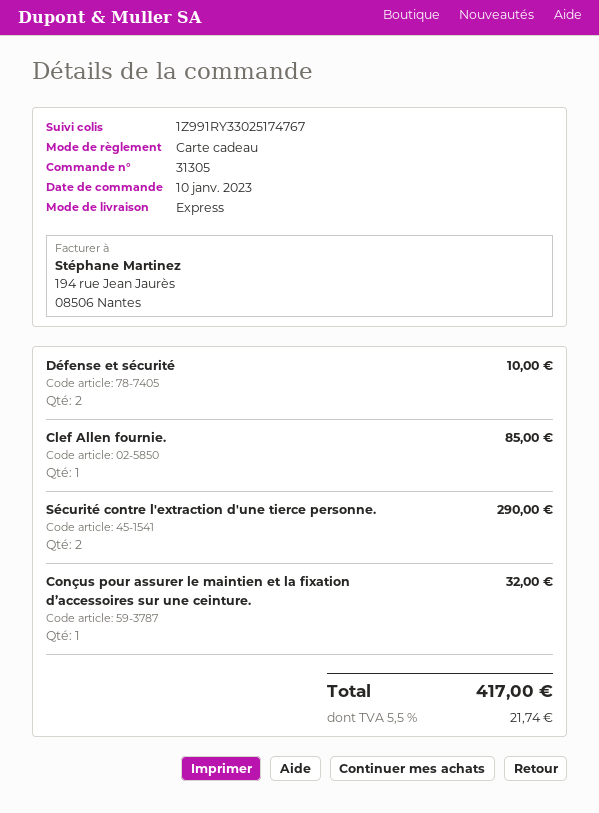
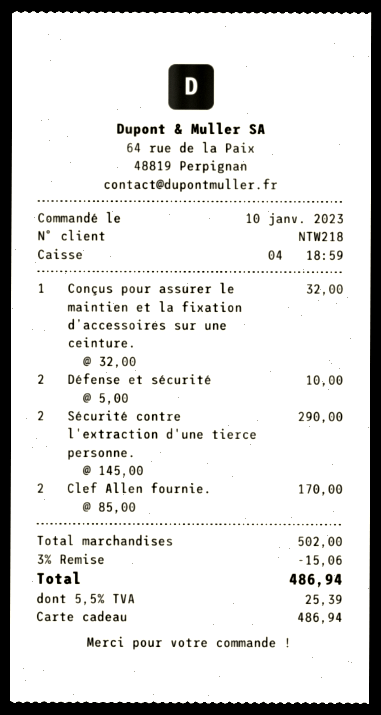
Clef Allen fournie.: 1 for 85.00 -> 2 for 170.00
discount: none -> 3% = 15.06
tax: 5.5% = 21.74 -> 5.5% = 25.39
total: 417.00 -> 486.94

